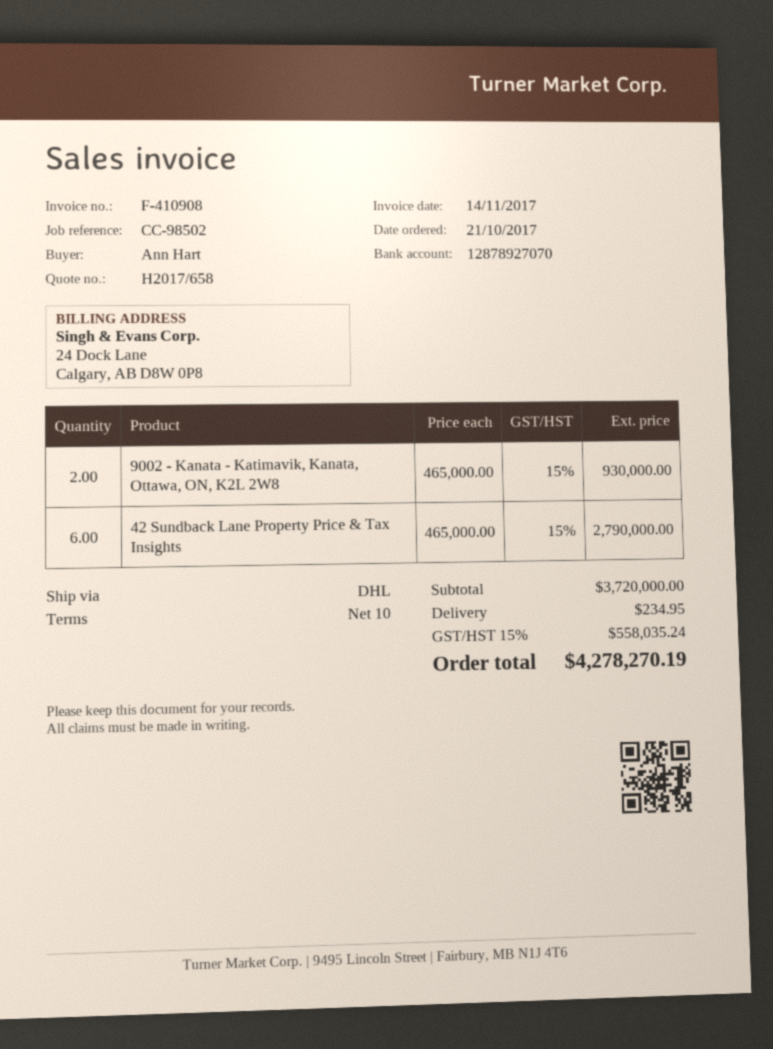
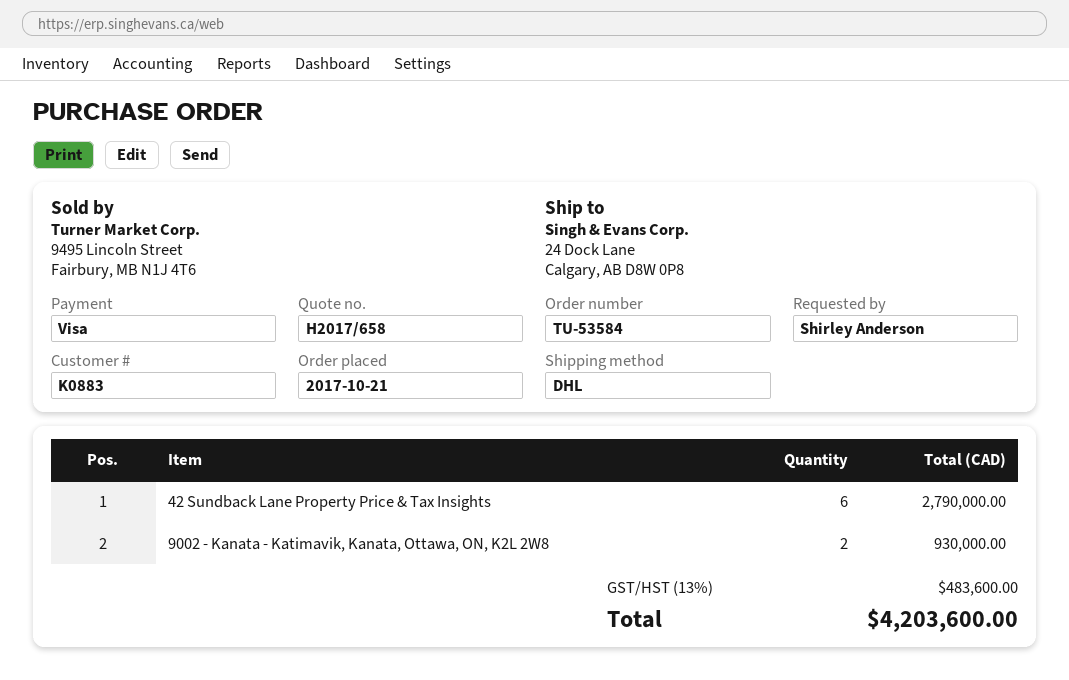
ordered by: Ann Hart -> Shirley Anderson
shipping: 234.95 -> none
tax: 15% = 558035.24 -> 13% = 483600.00
total: 4278270.19 -> 4203600.00

